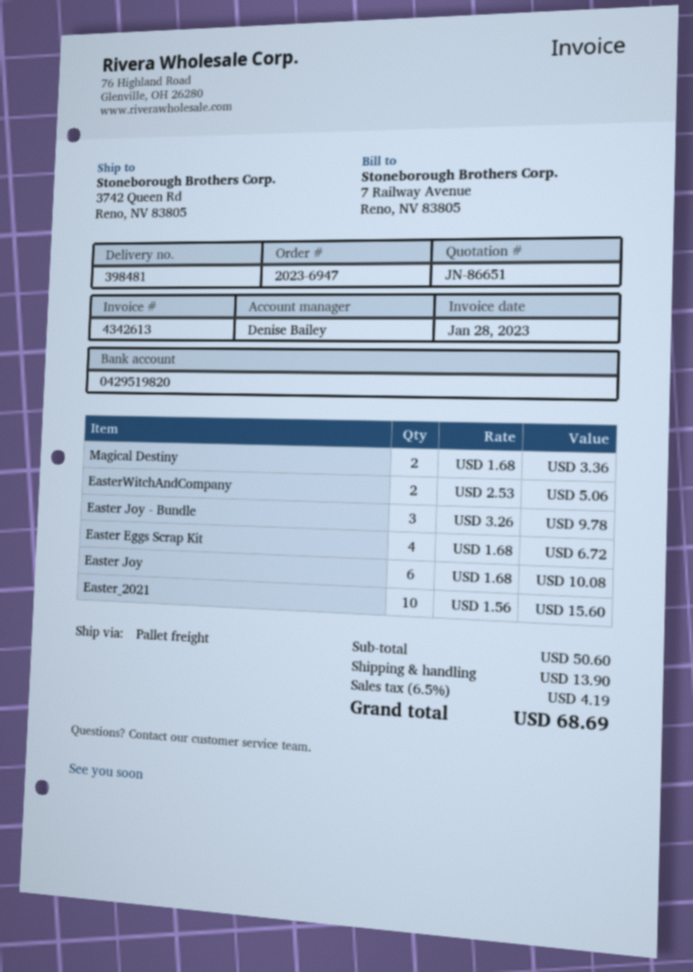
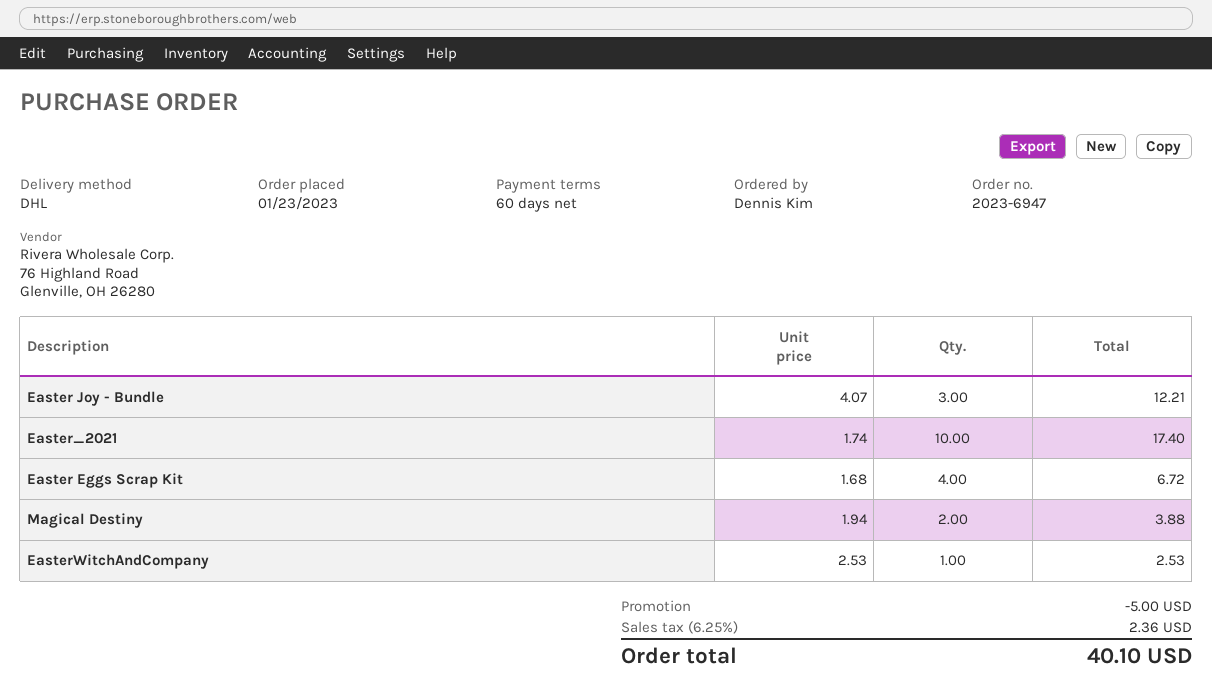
shipping method: pallet freight -> DHL
Magical Destiny: 2 x 1.68 = 3.36 -> 2 x 1.94 = 3.88
EasterWitchAndCompany: 2 x 2.53 = 5.06 -> 1 x 2.53 = 2.53
Easter Joy - Bundle: 3 x 3.26 = 9.78 -> 3 x 4.07 = 12.21
Easter Joy: 6 x 1.68 = 10.08 -> none
Easter_2021: 10 x 1.56 = 15.60 -> 10 x 1.74 = 17.40
discount: none -> 5.00
shipping: 13.90 -> none
tax: 6.5% = 4.19 -> 6.25% = 2.36
total: 68.69 -> 40.10

